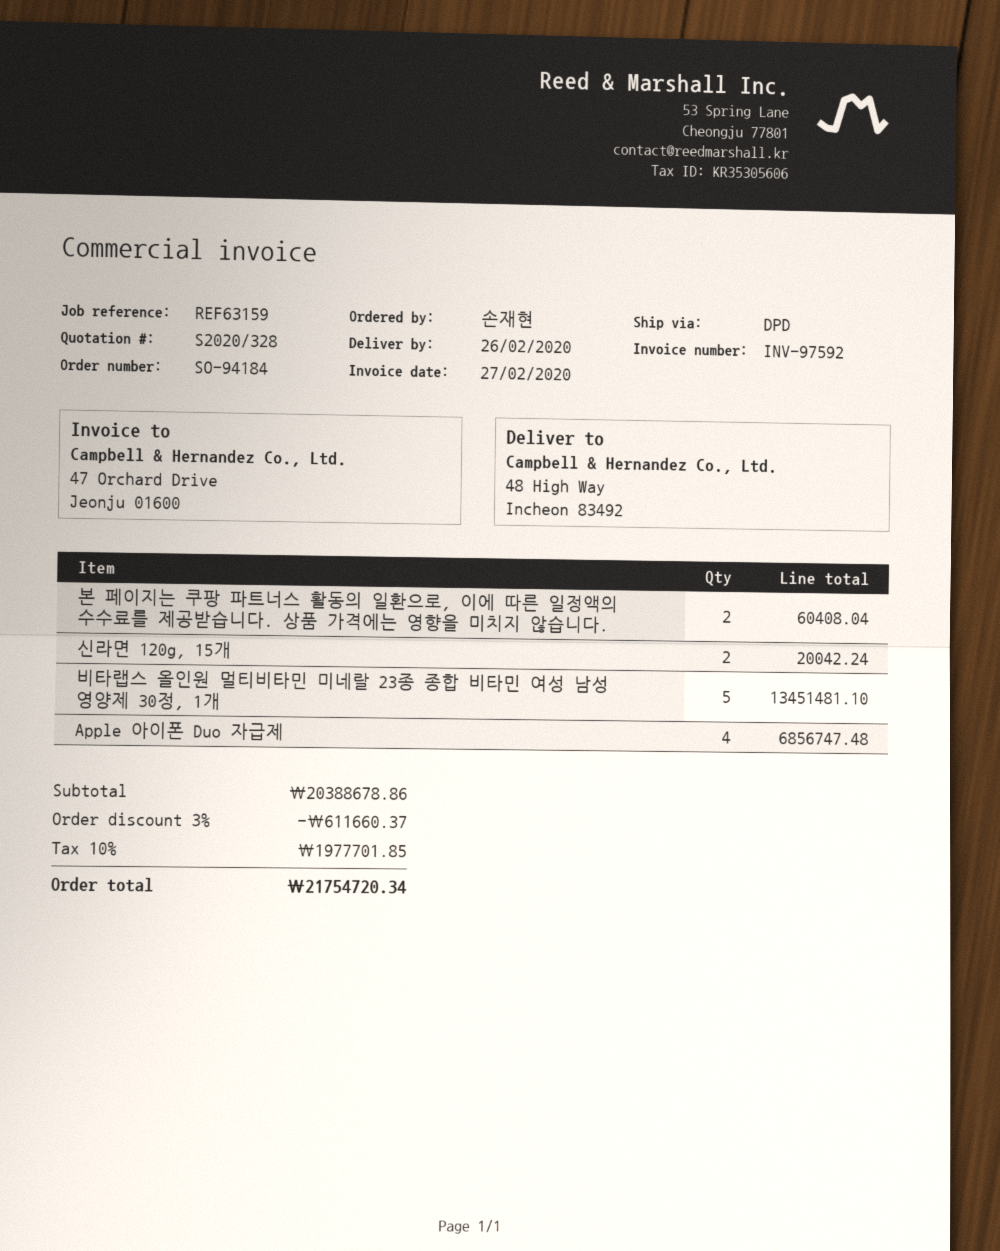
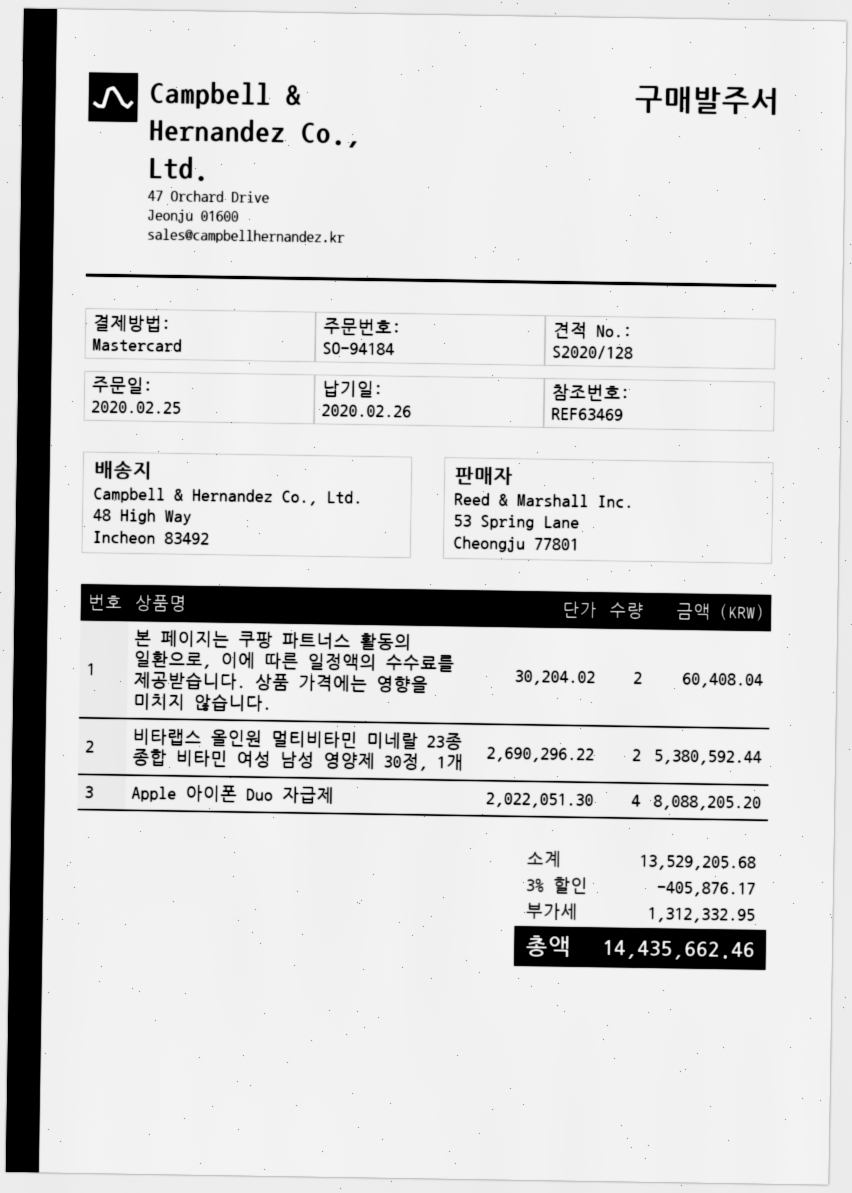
quote number: S2020/328 -> S2020/128
reference: REF63159 -> REF63469
신라면 120g, 15개: 2 for 20042.24 -> none
비타랩스 올인원 멀티비타민 미네랄 23종 종합 비타민 여성 남성 영양제 30정, 1개: 5 for 13451481.10 -> 2 for 5380592.44
Apple 아이폰 Duo 자급제: 4 for 6856747.48 -> 4 for 8088205.20
subtotal: 20388678.86 -> 13529205.68
discount: 3% = 611660.37 -> 3% = 405876.17
tax: 1977701.85 -> 1312332.95
total: 21754720.34 -> 14435662.46

